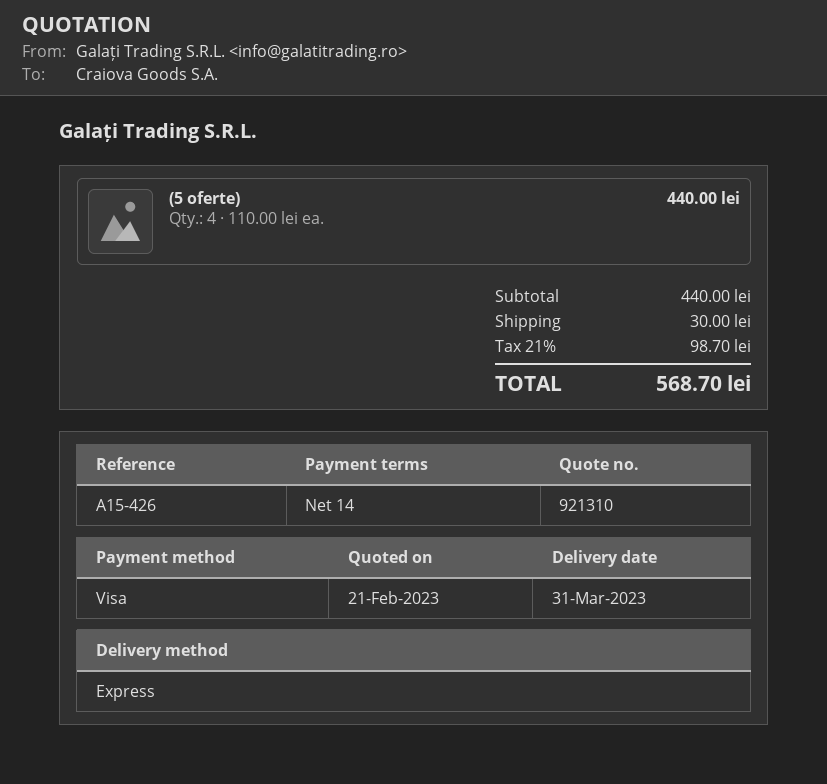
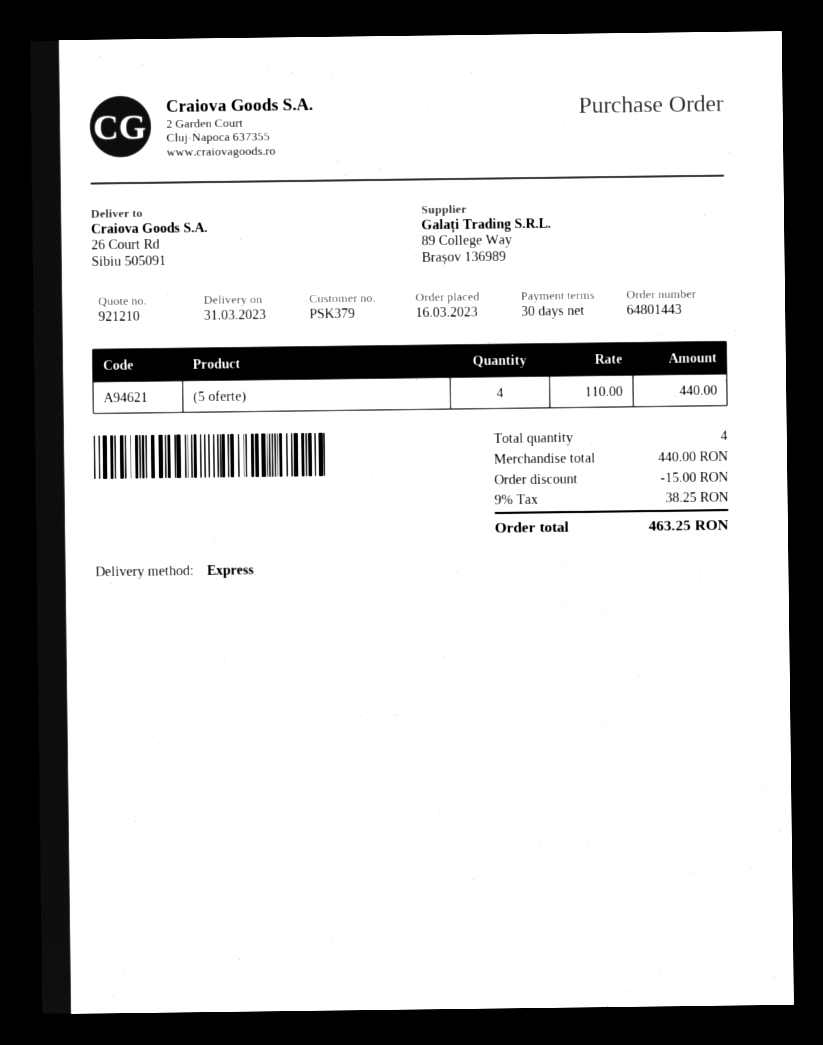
quote number: 921310 -> 921210
payment terms: 14 days -> 30 days
discount: none -> 15.00
shipping: 30.00 -> none
tax: 21% = 98.70 -> 9% = 38.25
total: 568.70 -> 463.25

